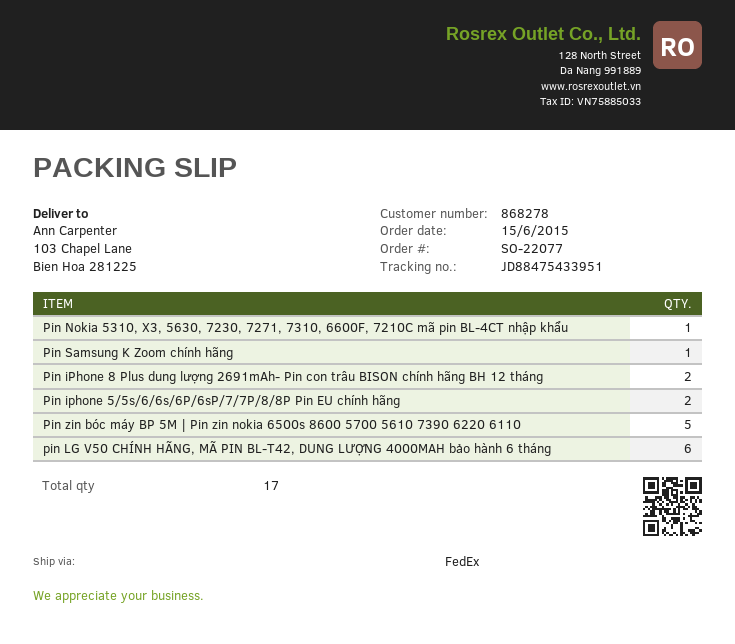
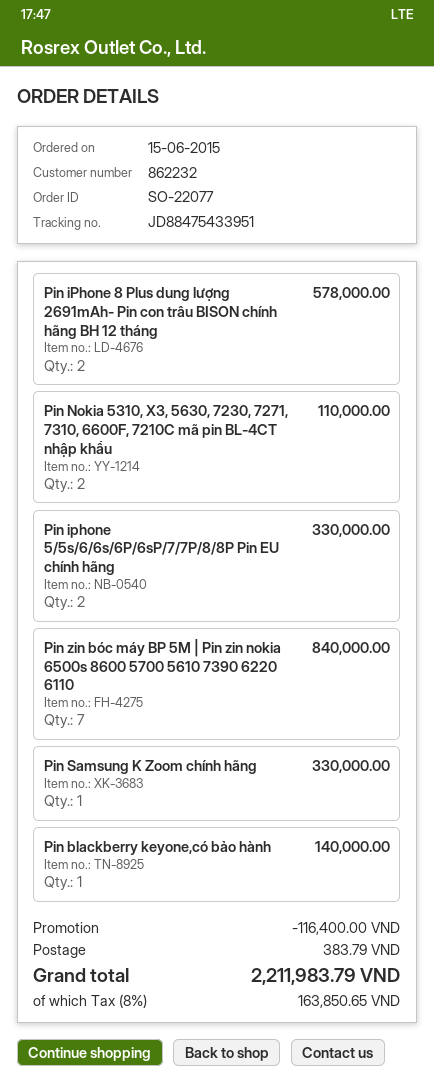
customer number: 868278 -> 862232
Pin Nokia 5310, X3, 5630, 7230, 7271, 7310, 6600F, 7210C mã pin BL-4CT nhập khẩu: 1 -> 2
Pin zin bóc máy BP 5M | Pin zin nokia 6500s 8600 5700 5610 7390 6220 6110: 5 -> 7
pin LG V50 CHÍNH HÃNG, MÃ PIN BL-T42, DUNG LƯỢNG 4000MAH bảo hành 6 tháng: 6 -> none
Pin blackberry keyone,có bảo hành: none -> 1

